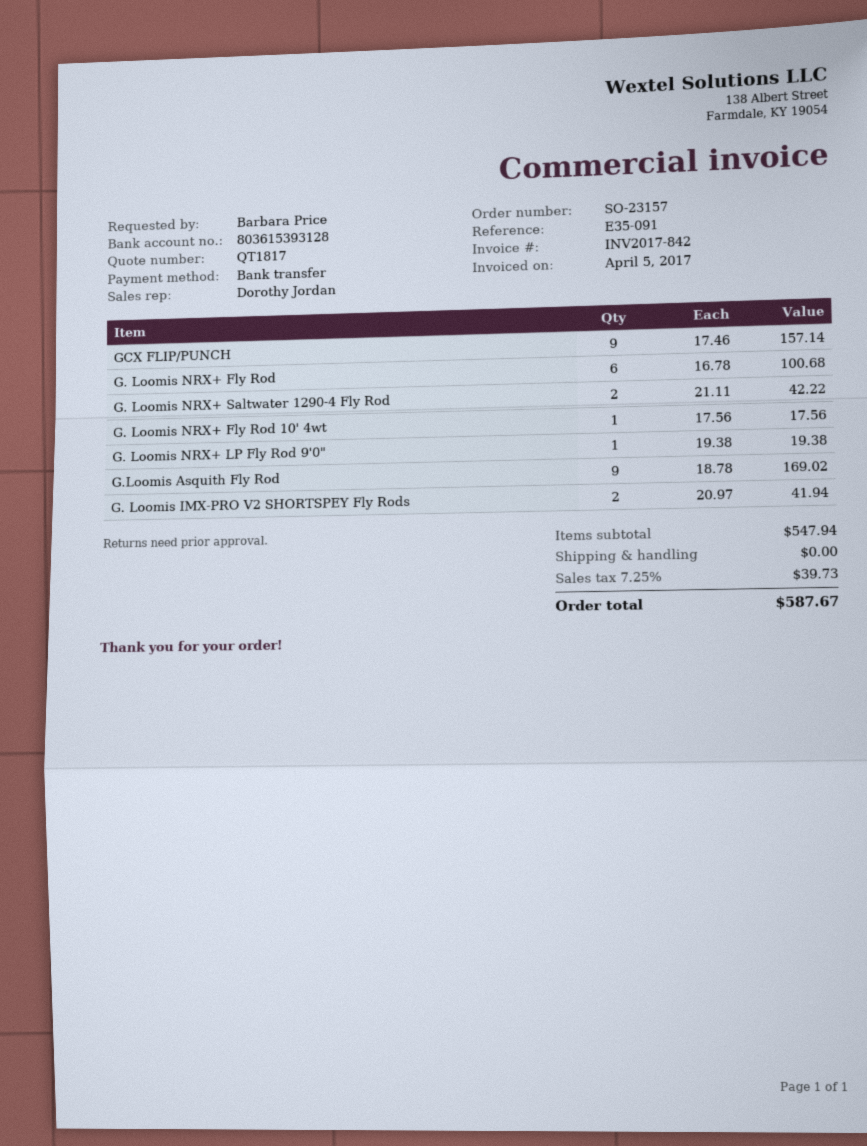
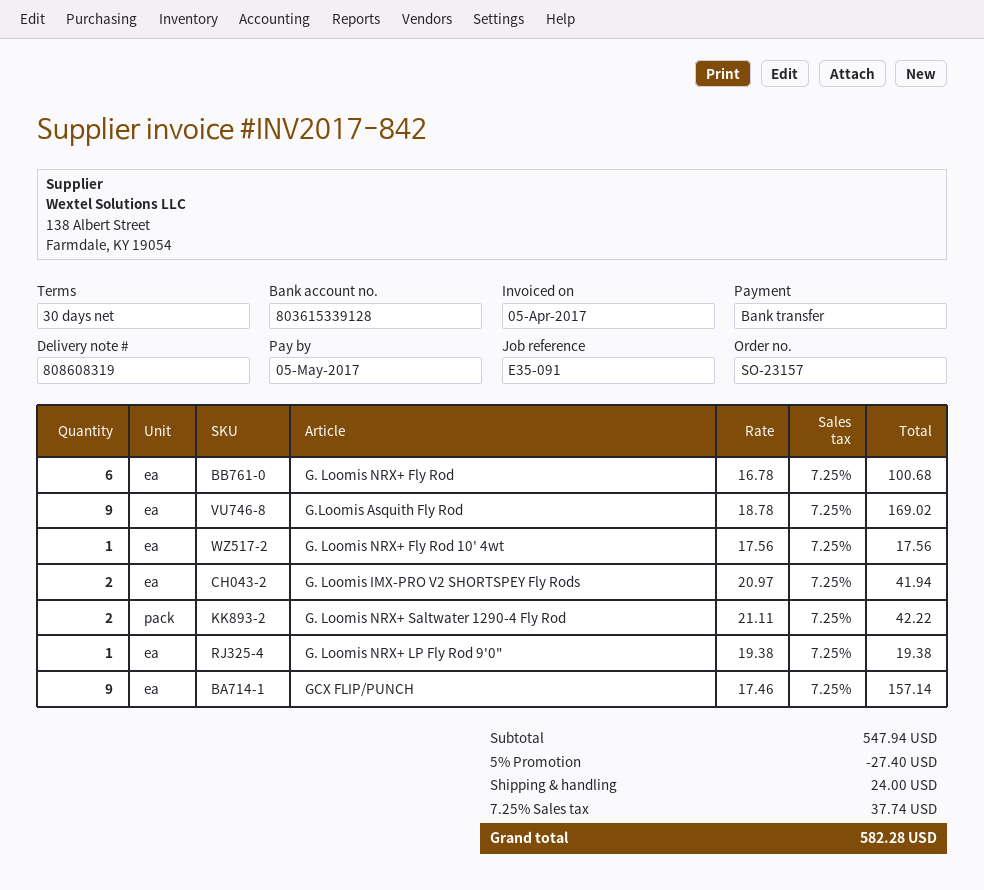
bank account: 803615393128 -> 803615339128
discount: none -> 5% = 27.40
shipping: 0.00 -> 24.00
tax: 7.25% = 39.73 -> 7.25% = 37.74
total: 587.67 -> 582.28

